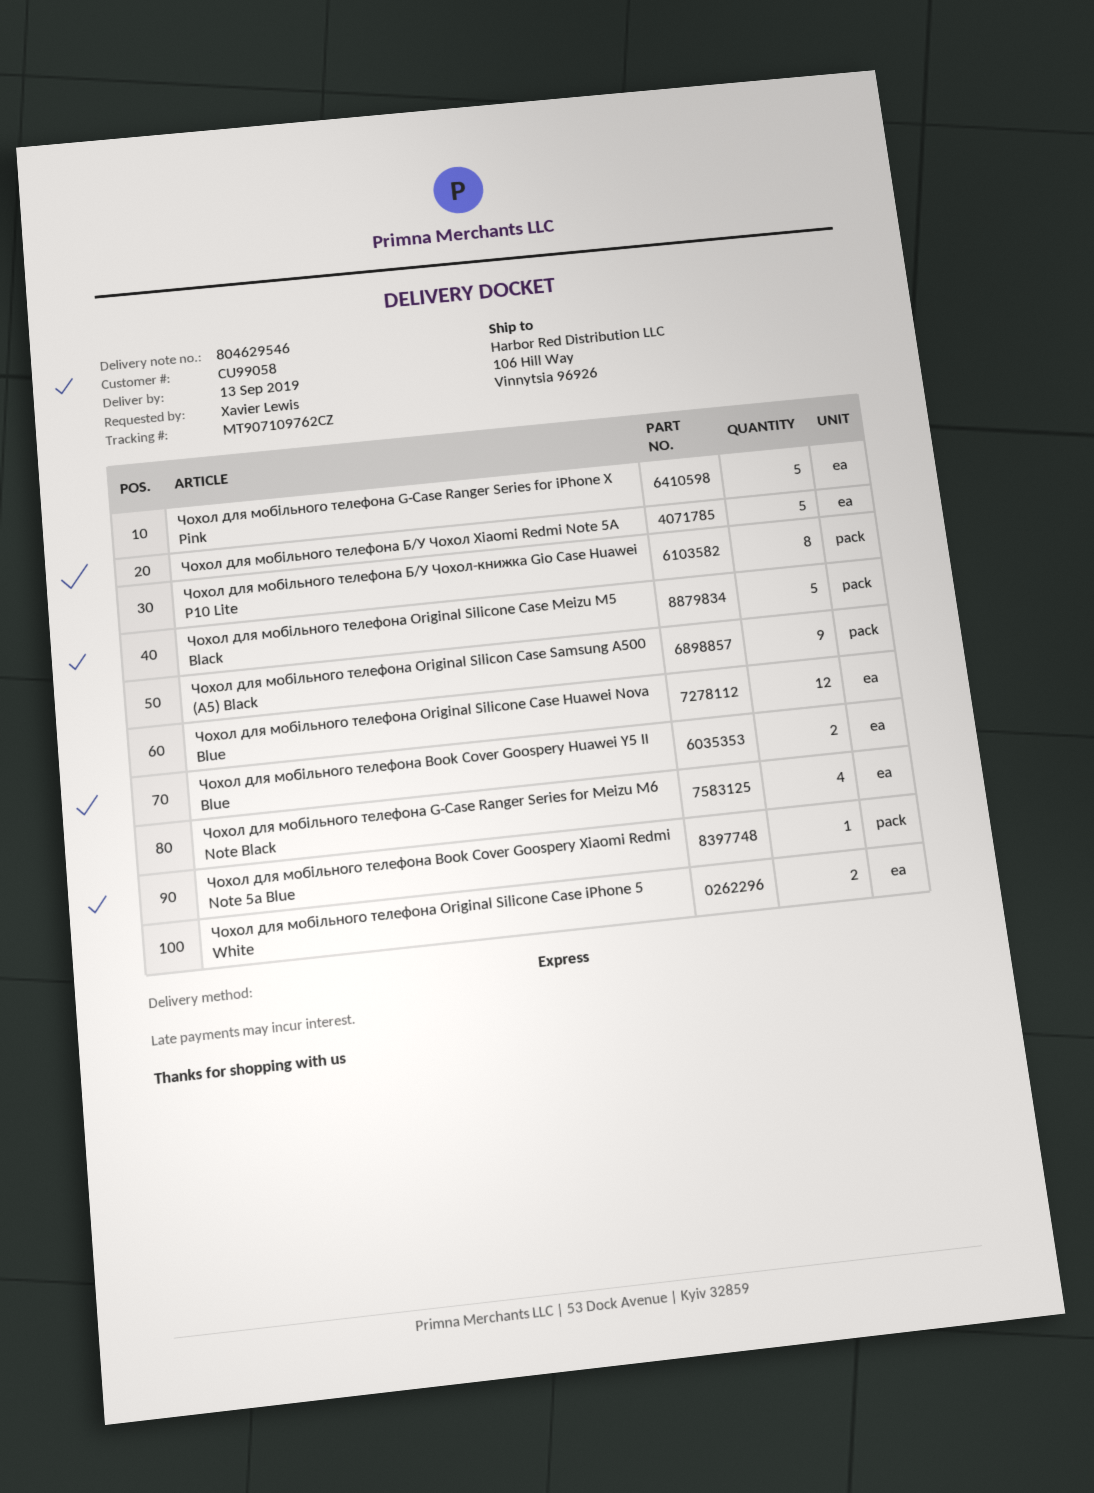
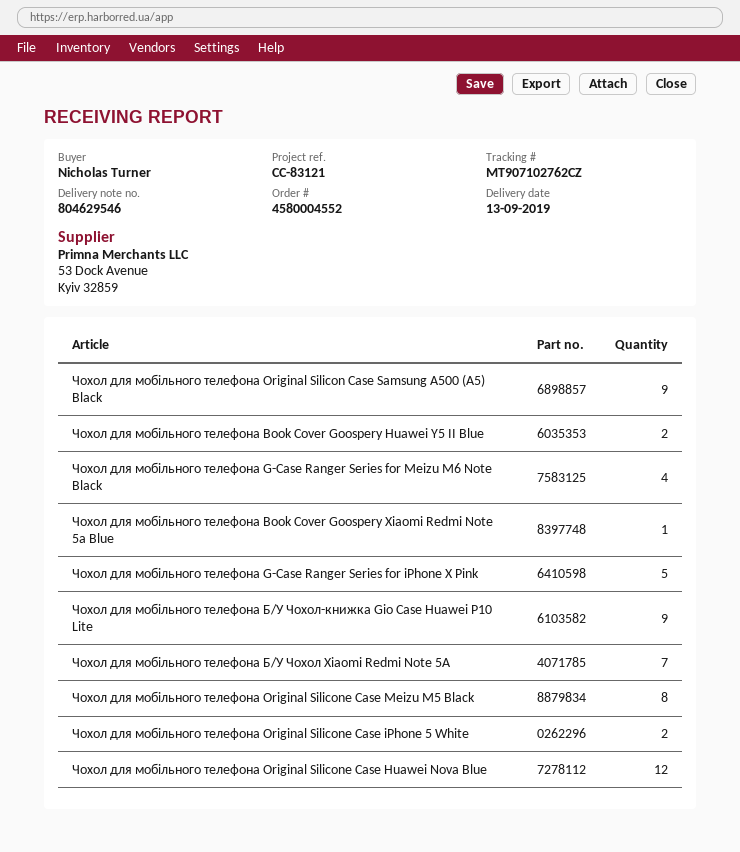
ordered by: Xavier Lewis -> Nicholas Turner
tracking number: MT907109762CZ -> MT907102762CZ
Чохол для мобільного телефона Б/У Чохол Xiaomi Redmi Note 5A: 5 -> 7
Чохол для мобільного телефона Б/У Чохол-книжка Gio Case Huawei P10 Lite: 8 -> 9
Чохол для мобільного телефона Original Silicone Case Meizu M5 Black: 5 -> 8

